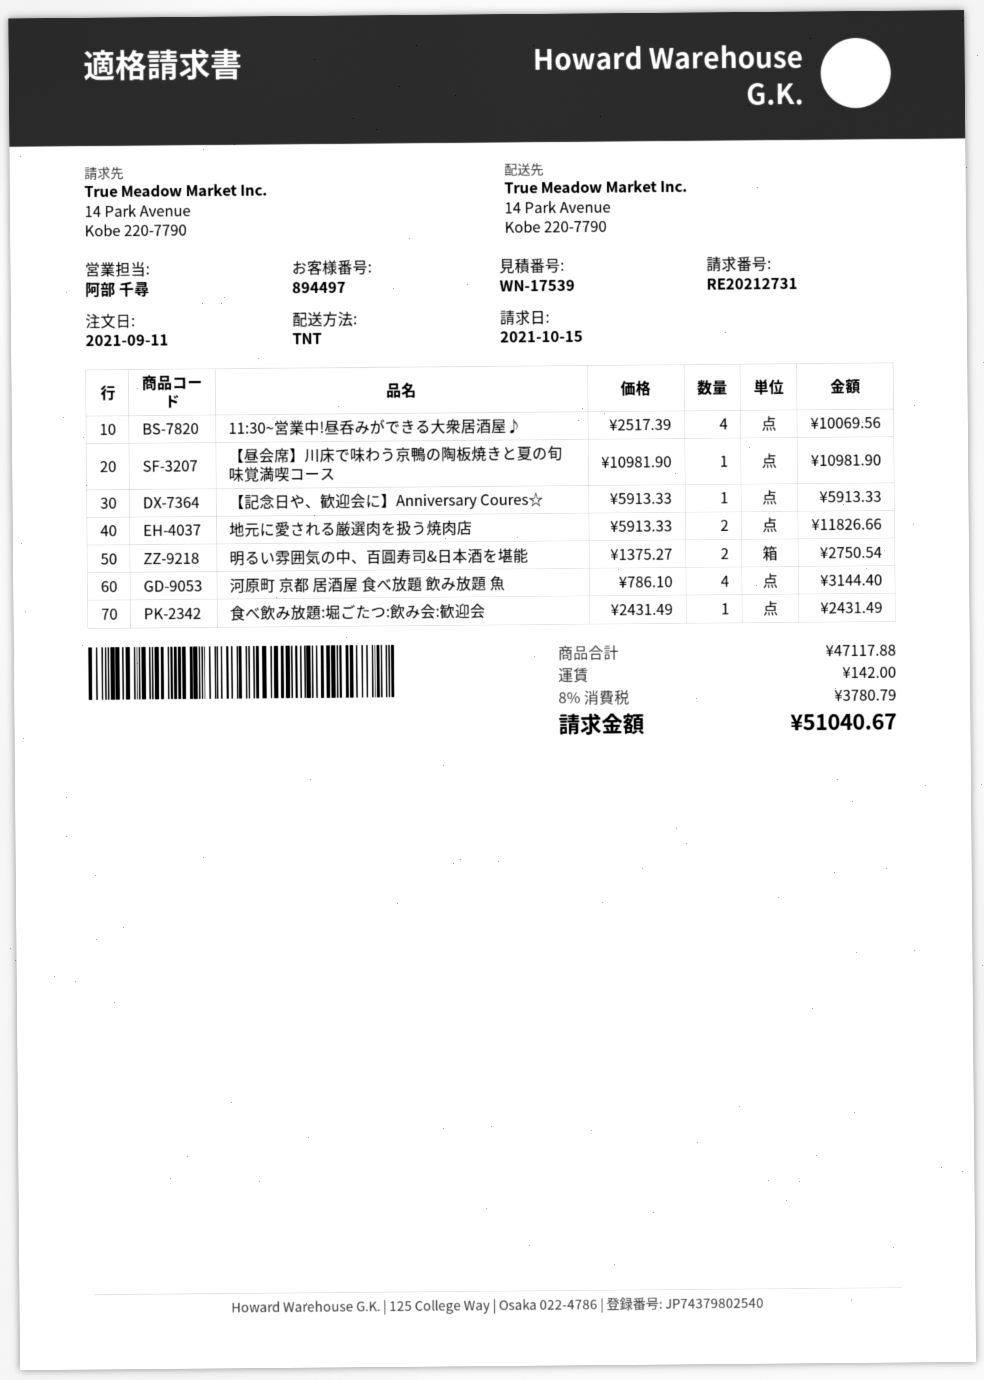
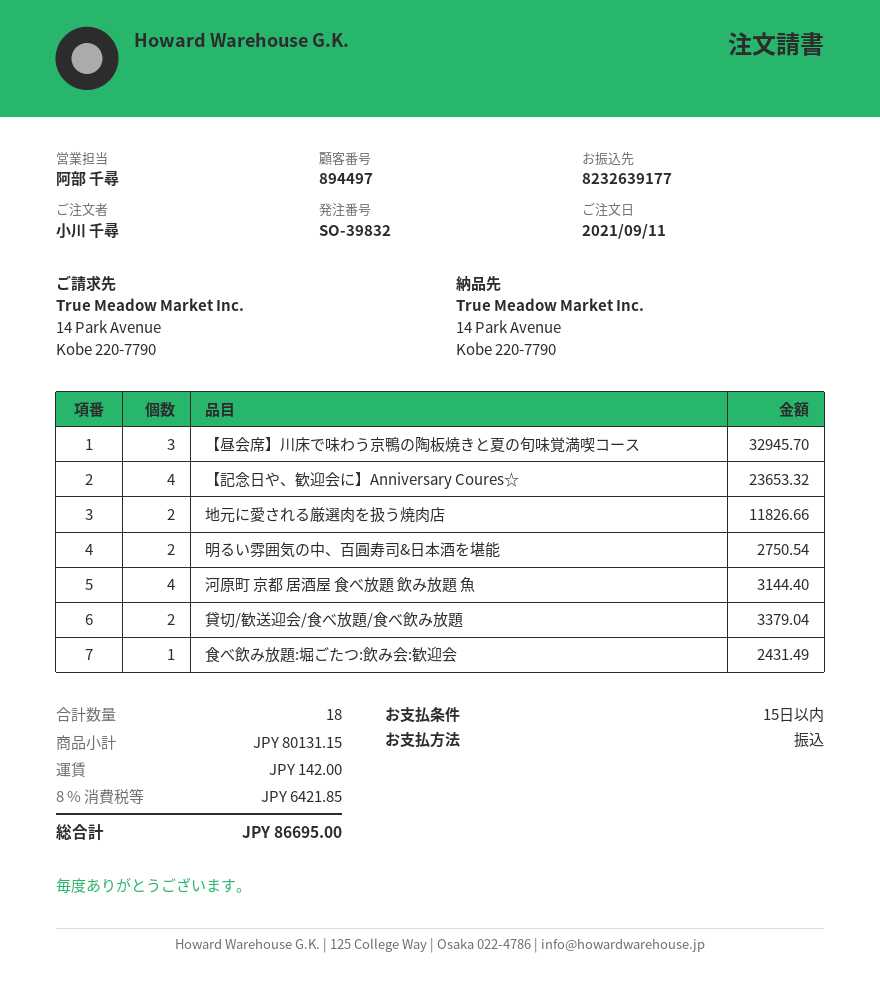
11:30~営業中!昼呑みができる大衆居酒屋♪: 4 for 10069.56 -> none
【昼会席】川床で味わう京鴨の陶板焼きと夏の旬味覚満喫コース: 1 for 10981.90 -> 3 for 32945.70
【記念日や、歓迎会に】Anniversary Coures☆: 1 for 5913.33 -> 4 for 23653.32
貸切/歓送迎会/食べ放題/食べ飲み放題: none -> 2 for 3379.04
subtotal: 47117.88 -> 80131.15
tax: 8% = 3780.79 -> 8% = 6421.85
total: 51040.67 -> 86695.00

